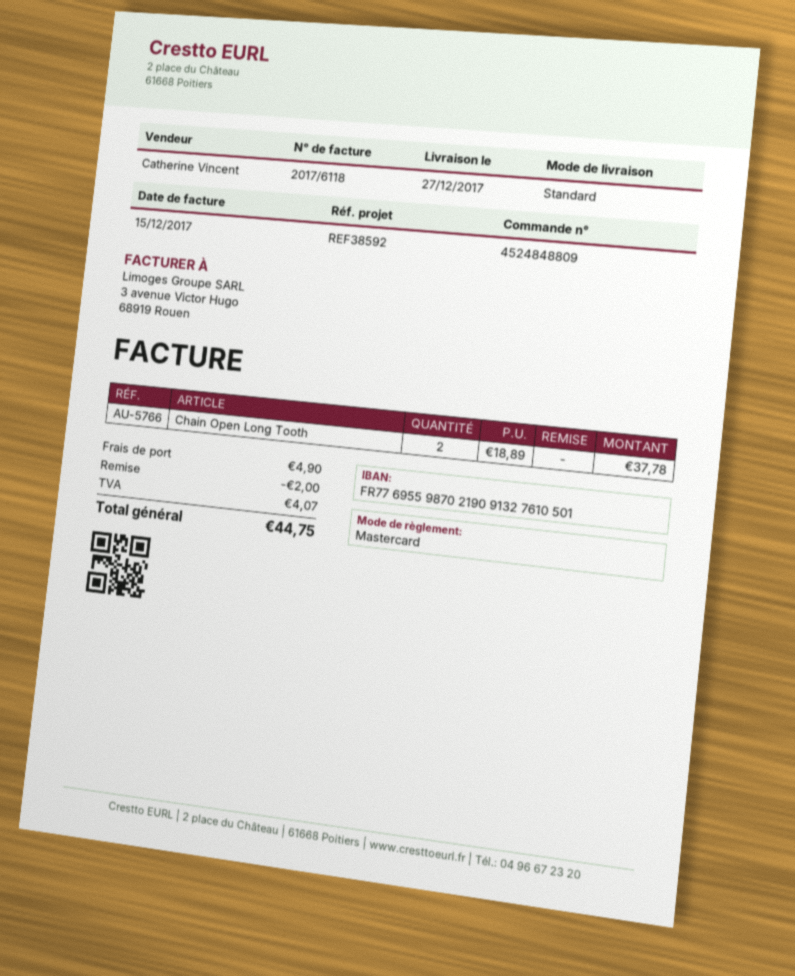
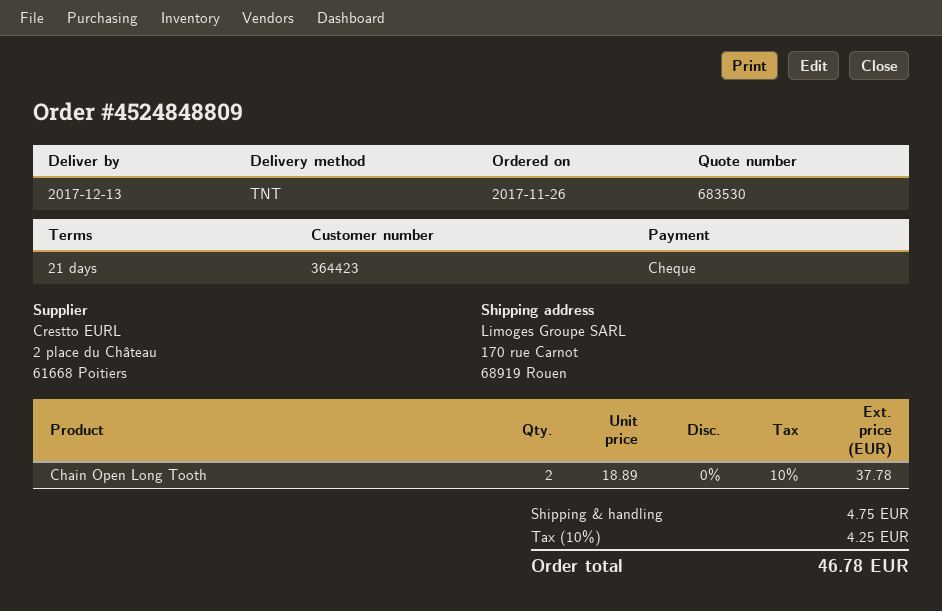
delivery date: 2017-12-27 -> 2017-12-13
payment method: Mastercard -> cheque
shipping method: standard -> TNT
discount: 2.00 -> none
shipping: 4.90 -> 4.75
tax: 4.07 -> 4.25
total: 44.75 -> 46.78

